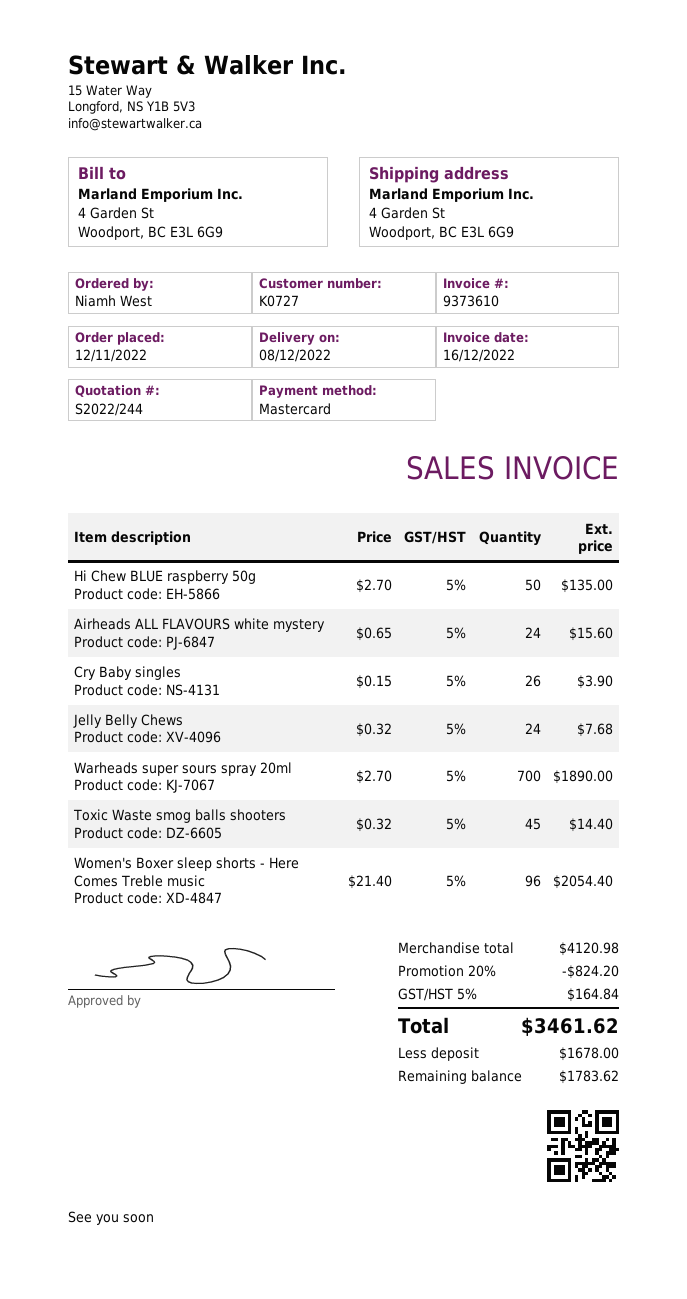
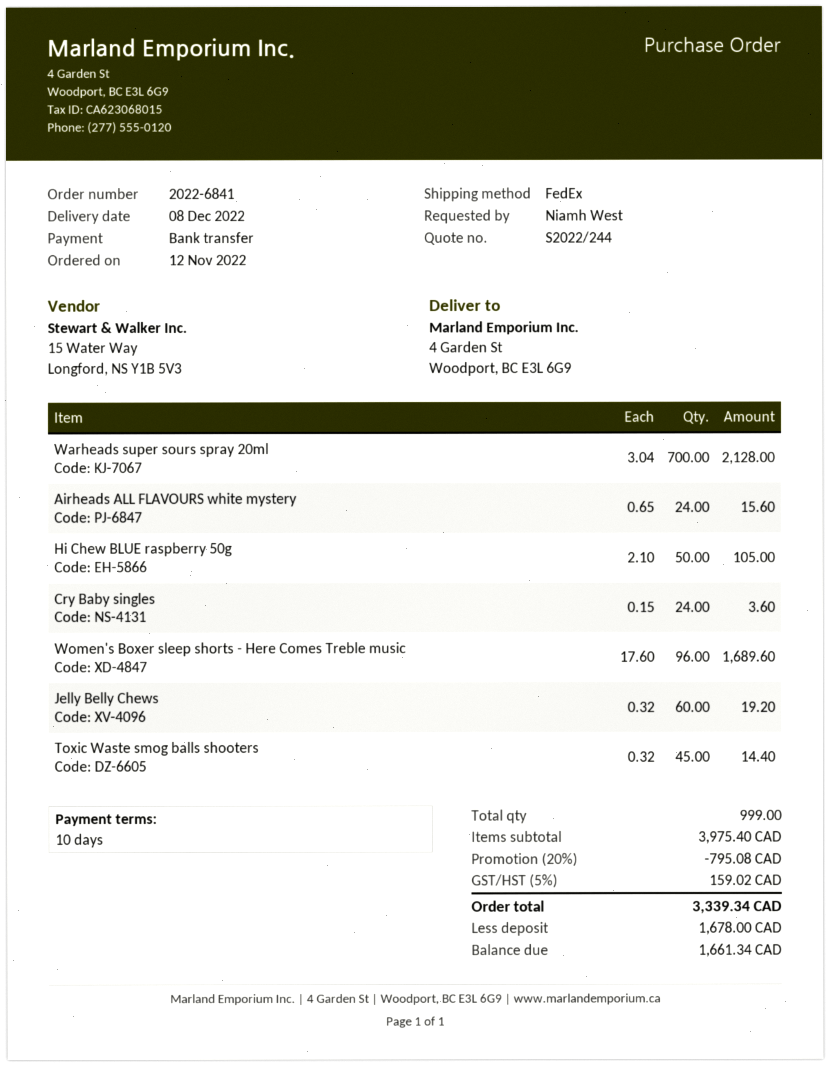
payment method: Mastercard -> bank transfer
Hi Chew BLUE raspberry 50g: 50 x 2.70 = 135.00 -> 50 x 2.10 = 105.00
Cry Baby singles: 26 x 0.15 = 3.90 -> 24 x 0.15 = 3.60
Jelly Belly Chews: 24 x 0.32 = 7.68 -> 60 x 0.32 = 19.20
Warheads super sours spray 20ml: 700 x 2.70 = 1890.00 -> 700 x 3.04 = 2128.00
Women's Boxer sleep shorts - Here Comes Treble music: 96 x 21.40 = 2054.40 -> 96 x 17.60 = 1689.60
subtotal: 4120.98 -> 3975.40
discount: 20% = 824.20 -> 20% = 795.08
tax: 5% = 164.84 -> 5% = 159.02
total: 3461.62 -> 3339.34
balance: 1783.62 -> 1661.34

